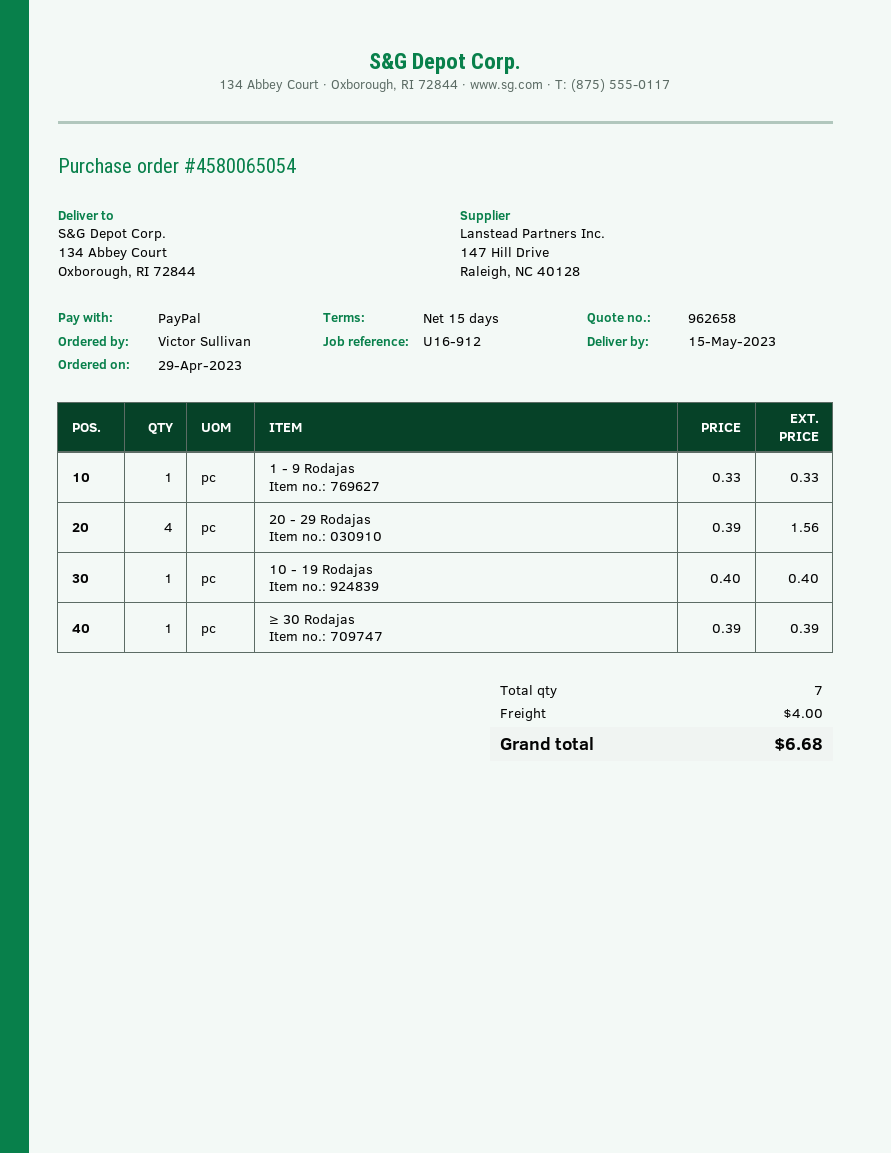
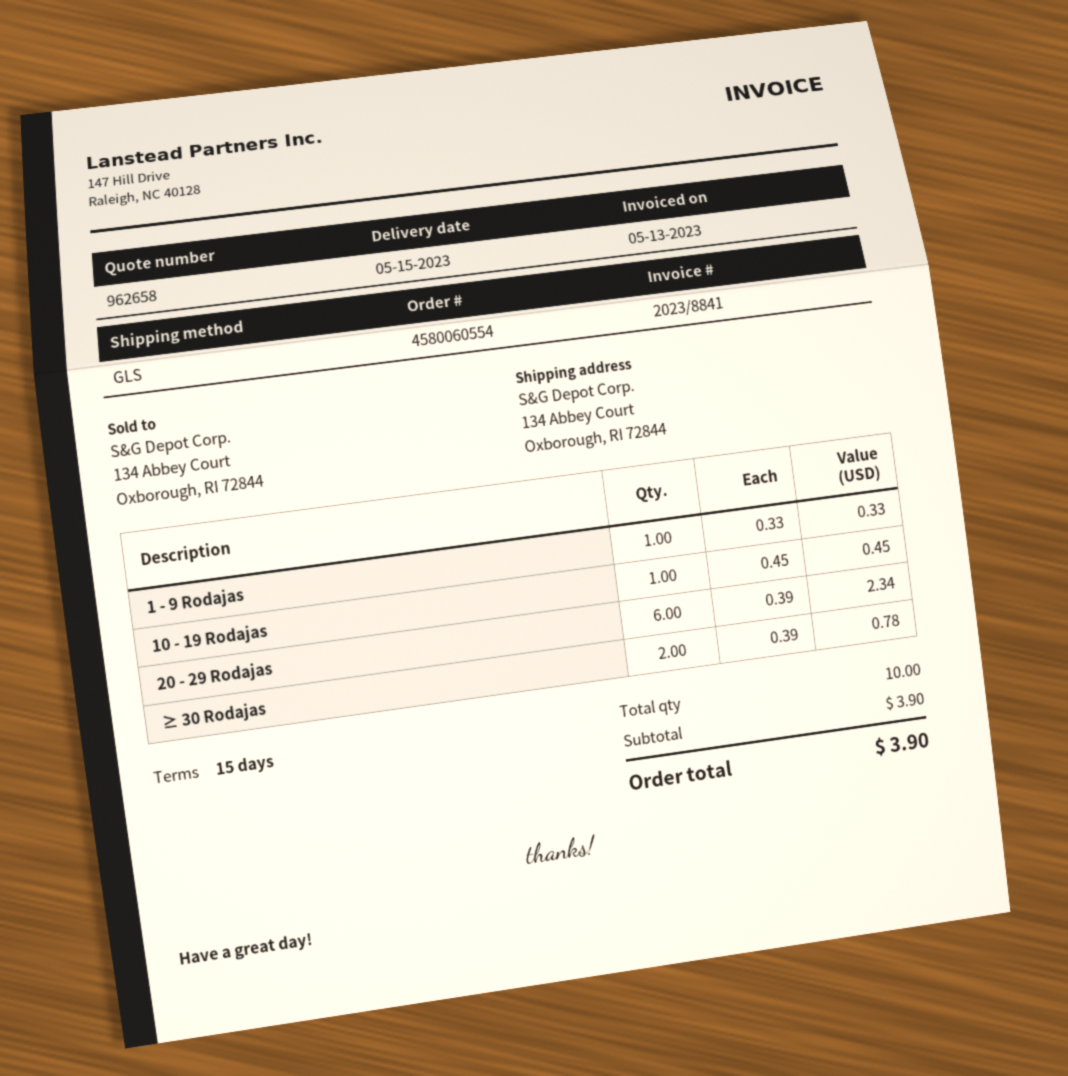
order number: 4580065054 -> 4580060554
20 - 29 Rodajas: 4 x 0.39 = 1.56 -> 6 x 0.39 = 2.34
10 - 19 Rodajas: 1 x 0.40 = 0.40 -> 1 x 0.45 = 0.45
≥ 30 Rodajas: 1 x 0.39 = 0.39 -> 2 x 0.39 = 0.78
total quantity: 7 -> 10
shipping: 4.00 -> none
total: 6.68 -> 3.90

